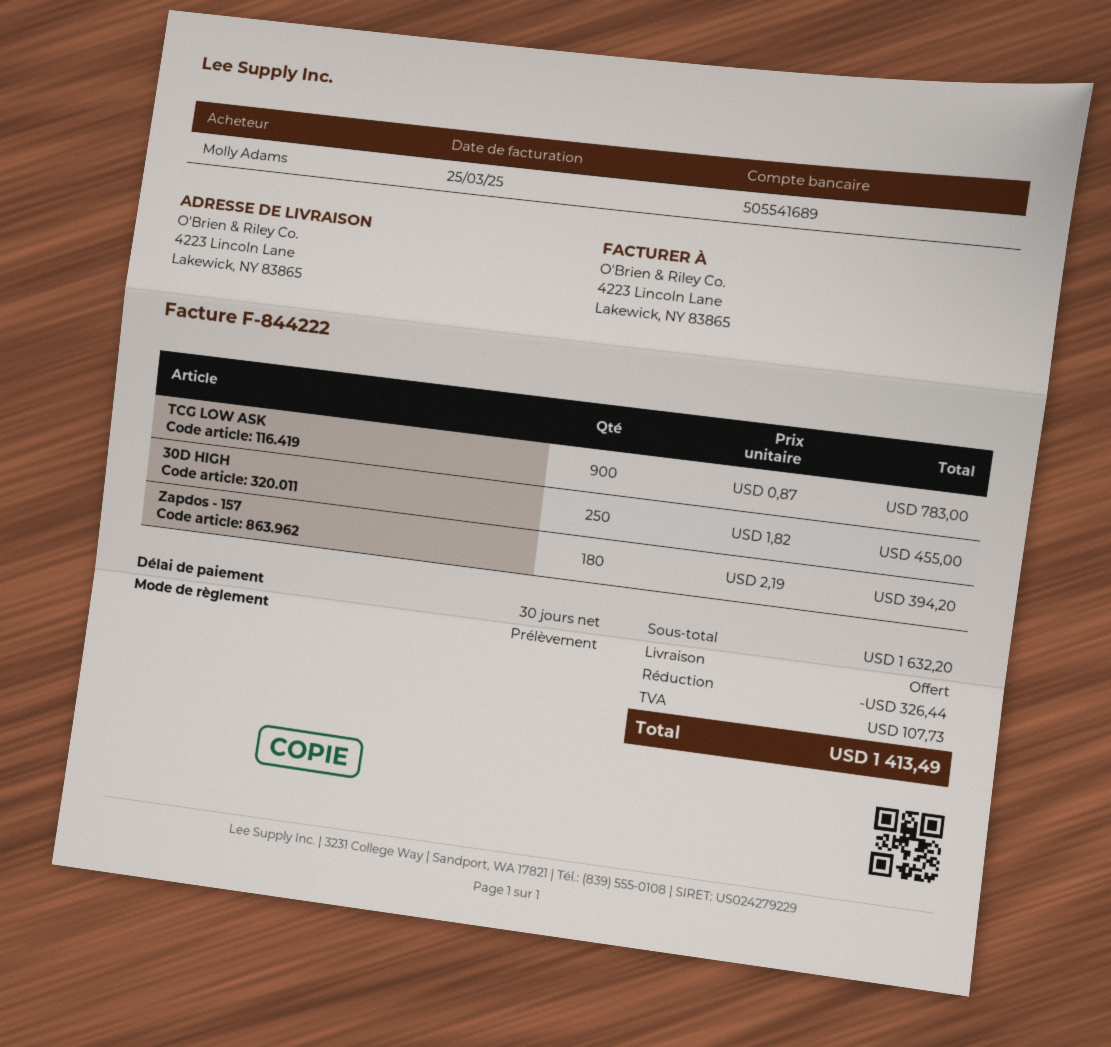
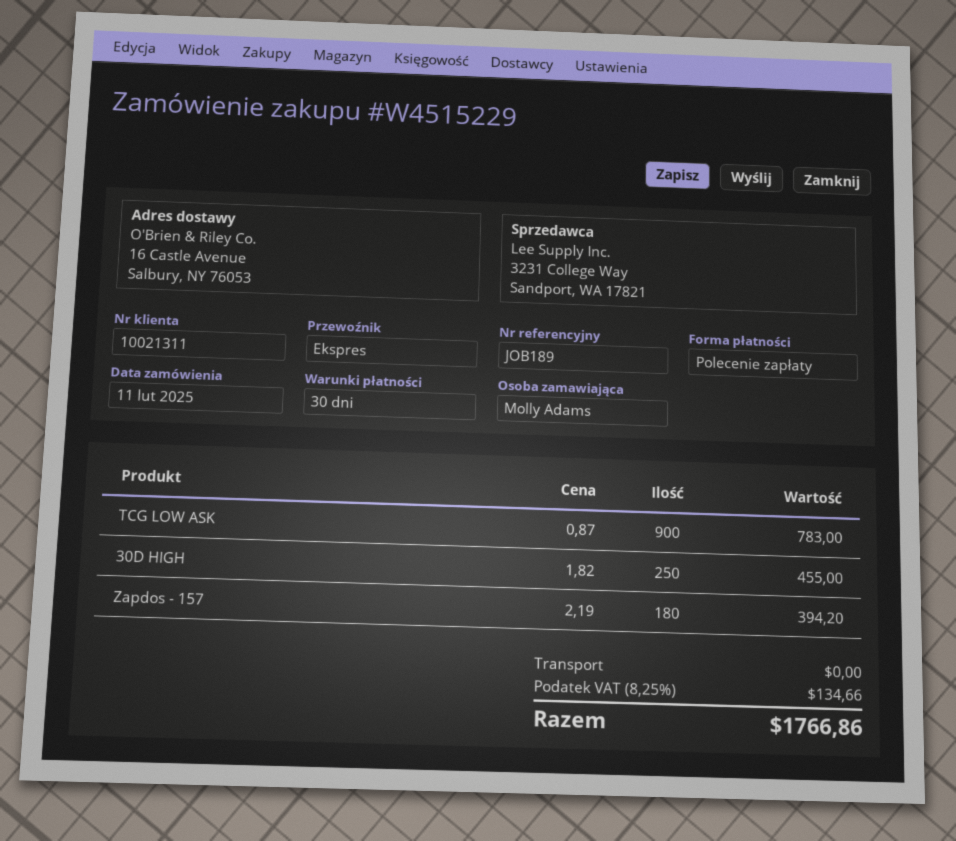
ship to: 4223 Lincoln Lane, Lakewick, NY 83865 -> 16 Castle Avenue, Salbury, NY 76053
discount: 326.44 -> none
tax: 107.73 -> 134.66
total: 1413.49 -> 1766.86

